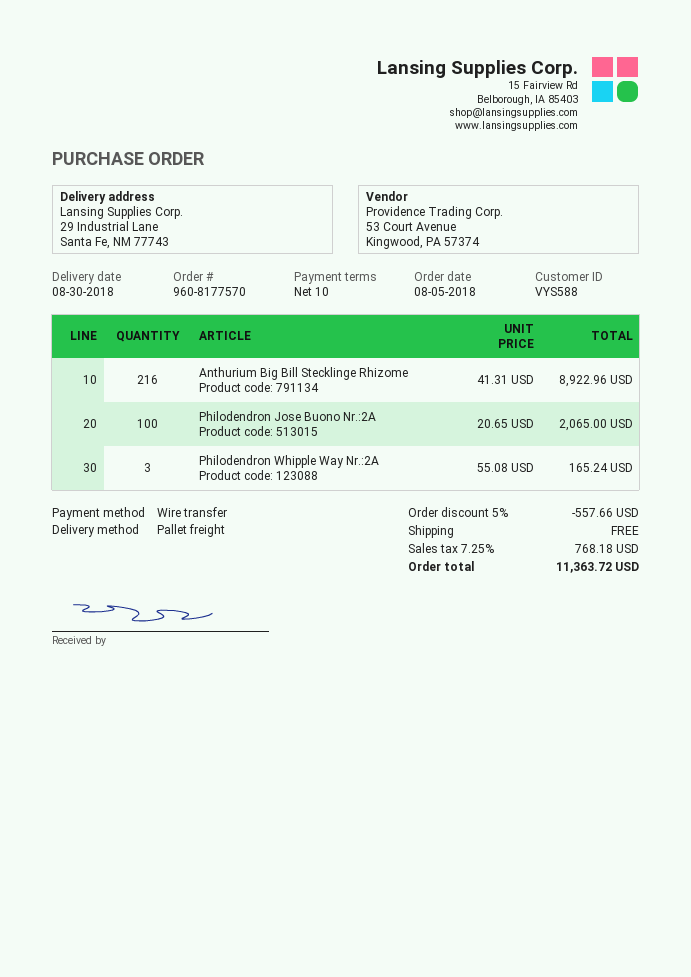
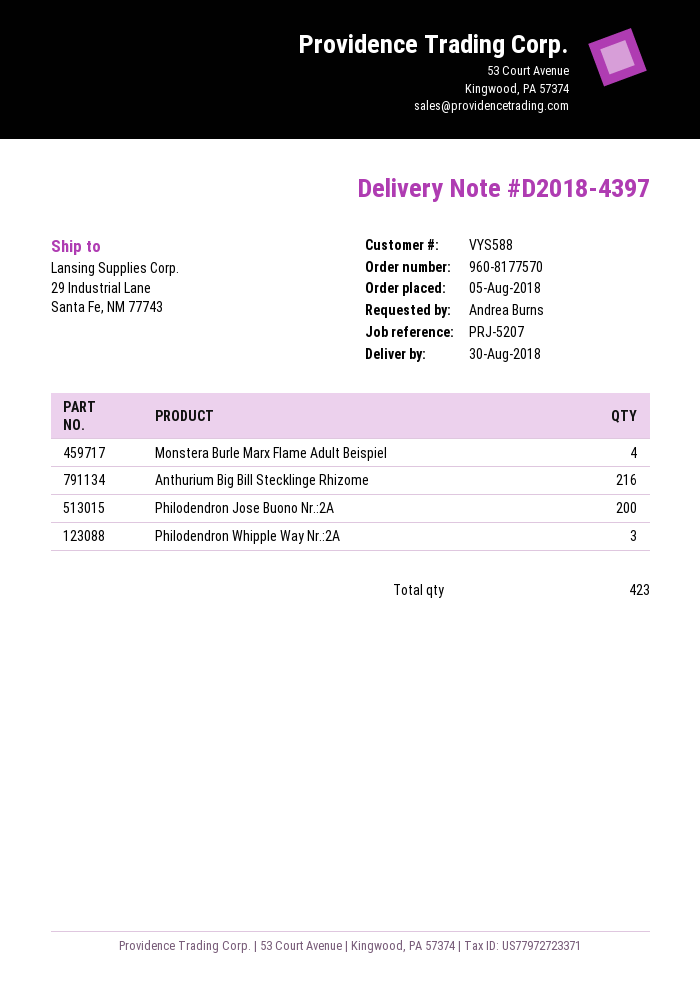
Philodendron Jose Buono Nr.:2A: 100 -> 200
Monstera Burle Marx Flame Adult Beispiel: none -> 4

